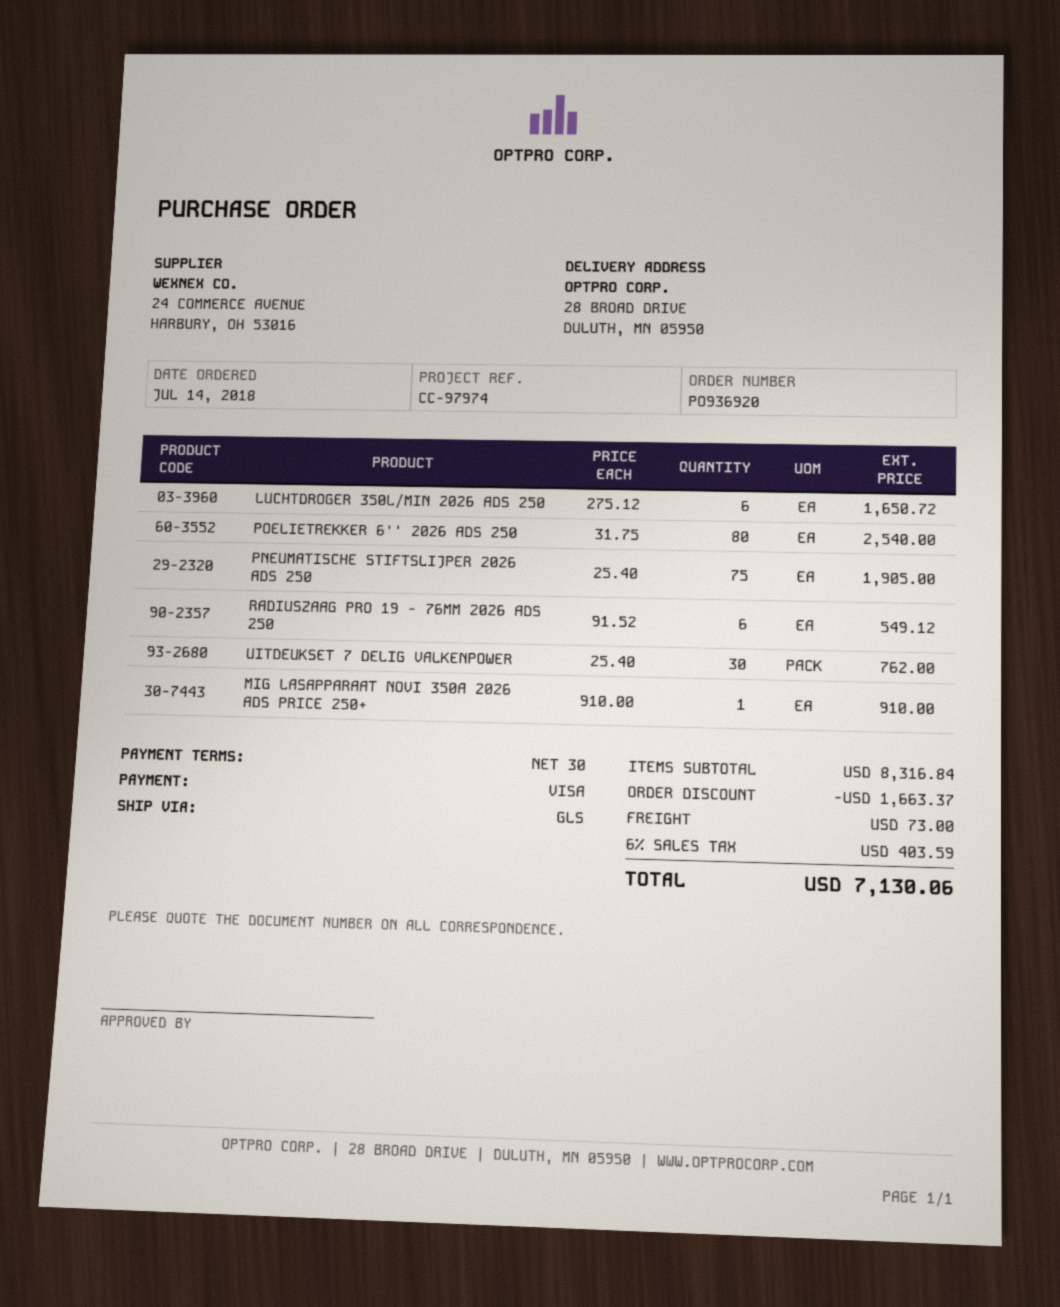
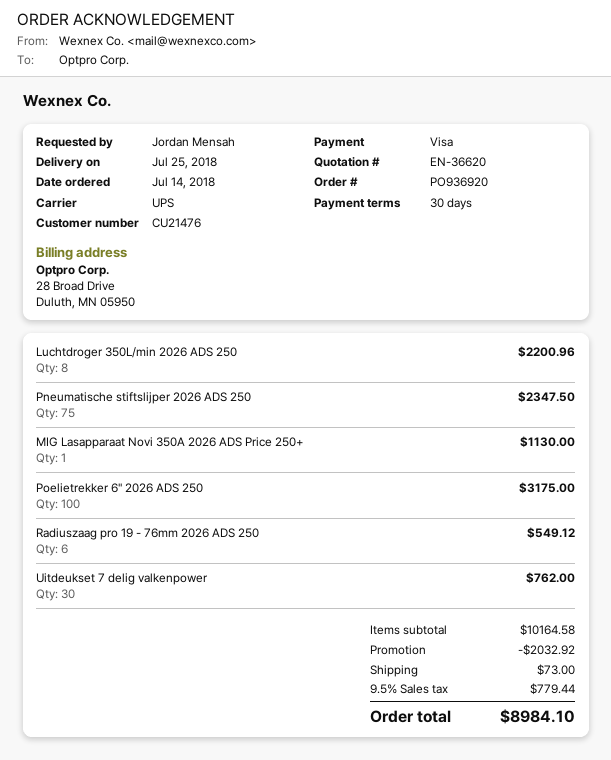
shipping method: GLS -> UPS
LUCHTDROGER 350L/MIN 2026 ADS 250: 6 for 1650.72 -> 8 for 2200.96
POELIETREKKER 6'' 2026 ADS 250: 80 for 2540.00 -> 100 for 3175.00
PNEUMATISCHE STIFTSLIJPER 2026 ADS 250: 75 for 1905.00 -> 75 for 2347.50
MIG LASAPPARAAT NOVI 350A 2026 ADS PRICE 250+: 1 for 910.00 -> 1 for 1130.00
subtotal: 8316.84 -> 10164.58
discount: 1663.37 -> 2032.92
tax: 6% = 403.59 -> 9.5% = 779.44
total: 7130.06 -> 8984.10

